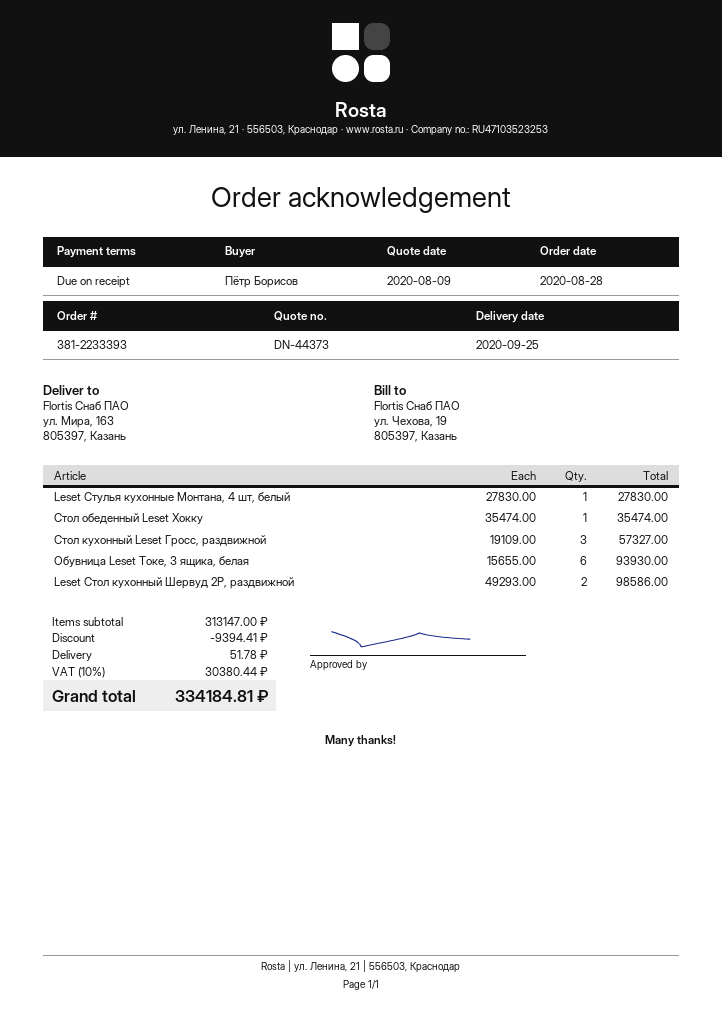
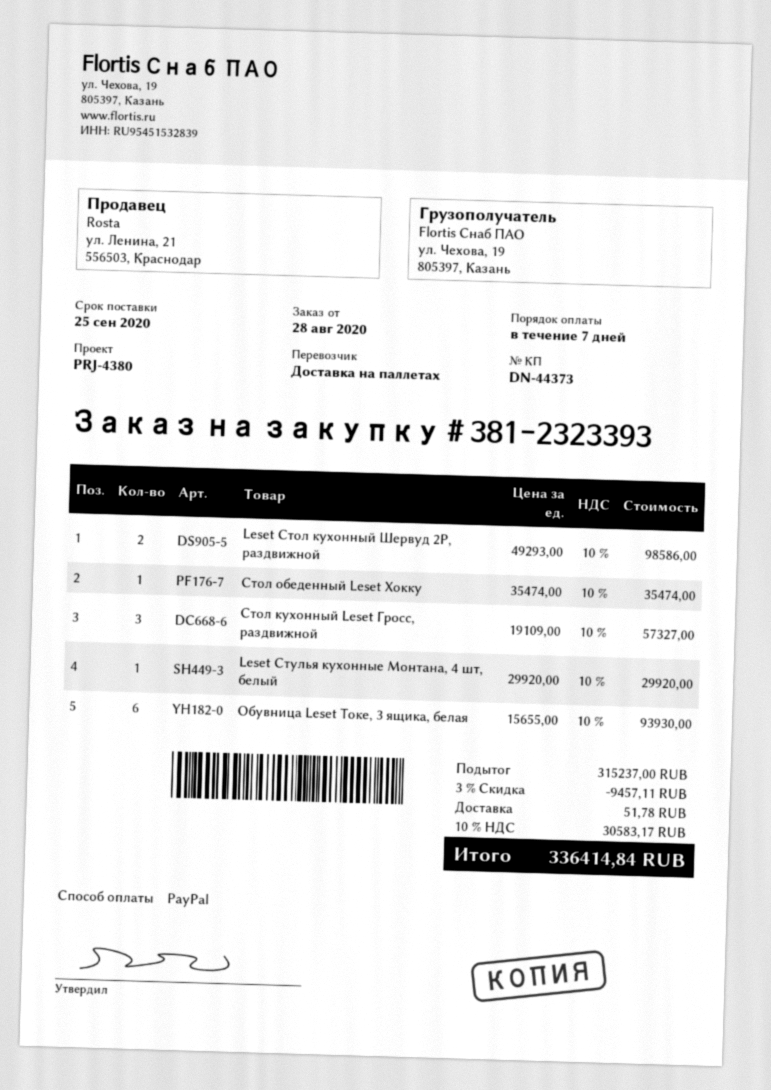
order number: 381-2233393 -> 381-2323393
payment terms: on receipt -> 7 days
ship to: ул. Мира, 163, 805397, Казань -> ул. Чехова, 19, 805397, Казань
Leset Стулья кухонные Монтана, 4 шт, белый: 1 x 27830.00 = 27830.00 -> 1 x 29920.00 = 29920.00
subtotal: 313147.00 -> 315237.00
discount: 9394.41 -> 9457.11
tax: 10% = 30380.44 -> 10% = 30583.17
total: 334184.81 -> 336414.84

